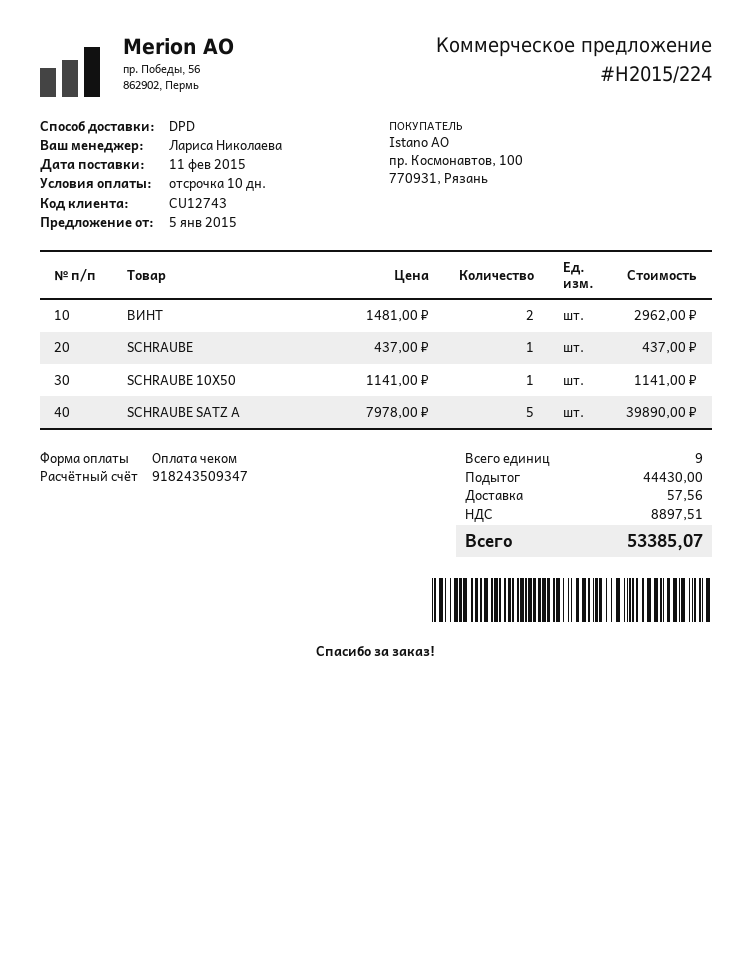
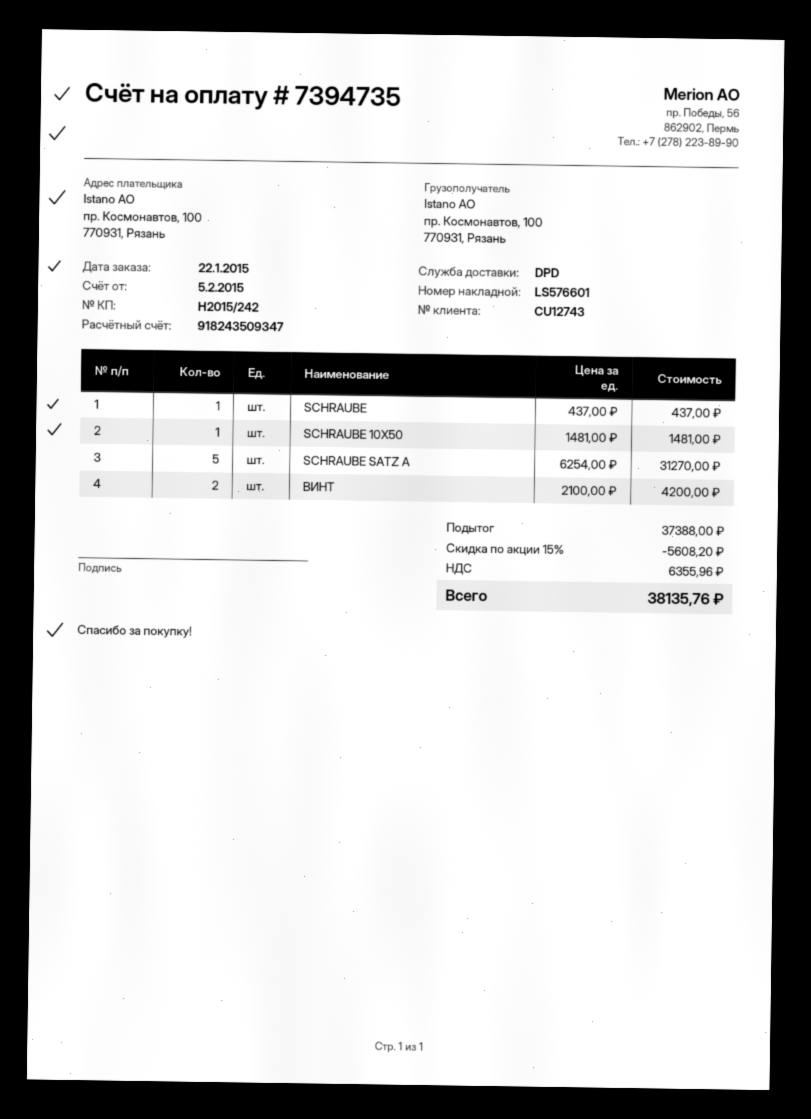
quote number: H2015/224 -> H2015/242
ВИНТ: 2 x 1481.00 = 2962.00 -> 2 x 2100.00 = 4200.00
SCHRAUBE 10X50: 1 x 1141.00 = 1141.00 -> 1 x 1481.00 = 1481.00
SCHRAUBE SATZ A: 5 x 7978.00 = 39890.00 -> 5 x 6254.00 = 31270.00
subtotal: 44430.00 -> 37388.00
discount: none -> 15% = 5608.20
shipping: 57.56 -> none
tax: 8897.51 -> 6355.96
total: 53385.07 -> 38135.76

